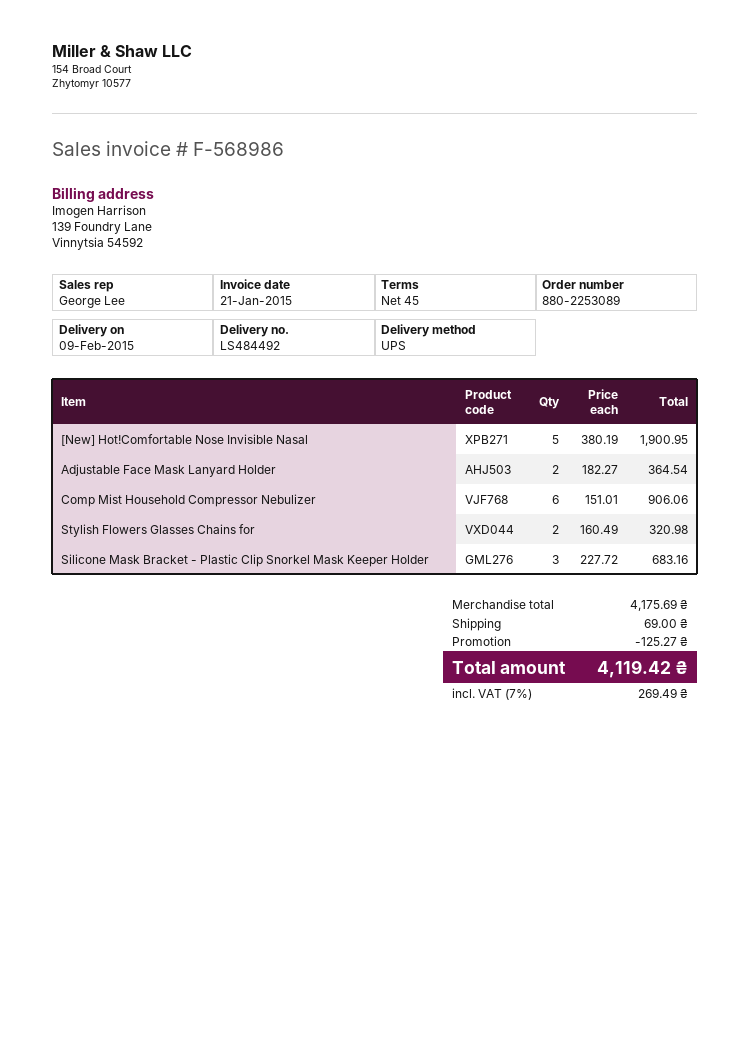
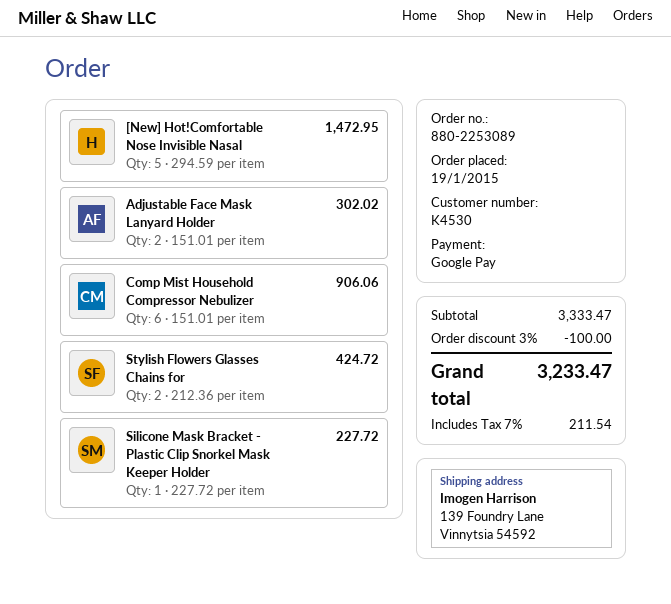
[New] Hot!Comfortable Nose Invisible Nasal: 5 x 380.19 = 1900.95 -> 5 x 294.59 = 1472.95
Adjustable Face Mask Lanyard Holder: 2 x 182.27 = 364.54 -> 2 x 151.01 = 302.02
Stylish Flowers Glasses Chains for: 2 x 160.49 = 320.98 -> 2 x 212.36 = 424.72
Silicone Mask Bracket - Plastic Clip Snorkel Mask Keeper Holder: 3 x 227.72 = 683.16 -> 1 x 227.72 = 227.72
subtotal: 4175.69 -> 3333.47
discount: 125.27 -> 100.00
shipping: 69.00 -> none
tax: 7% = 269.49 -> 7% = 211.54
total: 4119.42 -> 3233.47

